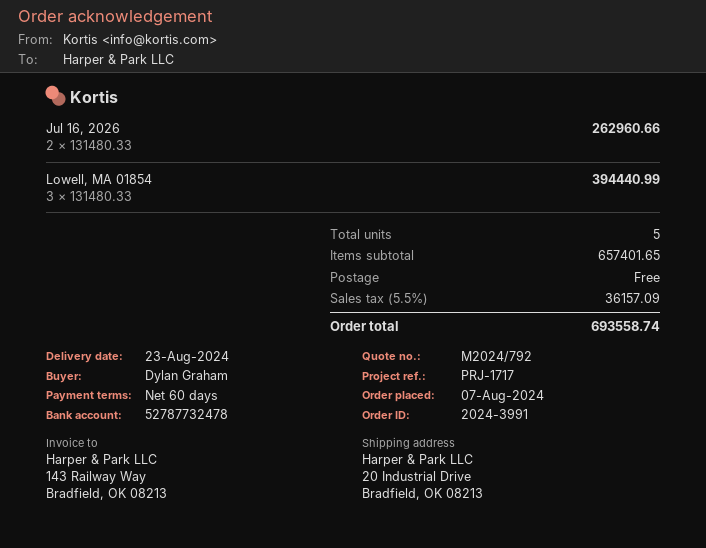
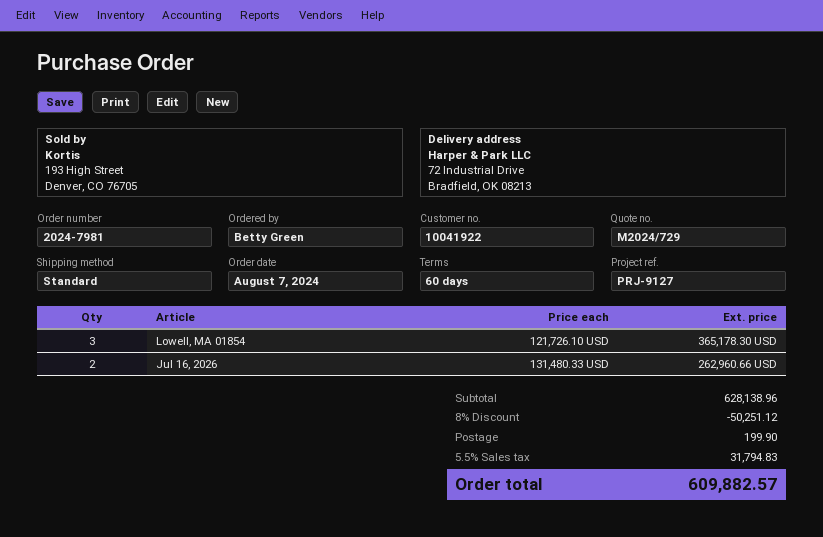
quote number: M2024/792 -> M2024/729
order number: 2024-3991 -> 2024-7981
reference: PRJ-1717 -> PRJ-9127
ordered by: Dylan Graham -> Betty Green
ship to: 20 Industrial Drive, Bradfield, OK 08213 -> 72 Industrial Drive, Bradfield, OK 08213
Lowell, MA 01854: 3 x 131480.33 = 394440.99 -> 3 x 121726.10 = 365178.30
subtotal: 657401.65 -> 628138.96
discount: none -> 8% = 50251.12
shipping: 0.00 -> 199.90
tax: 5.5% = 36157.09 -> 5.5% = 31794.83
total: 693558.74 -> 609882.57

